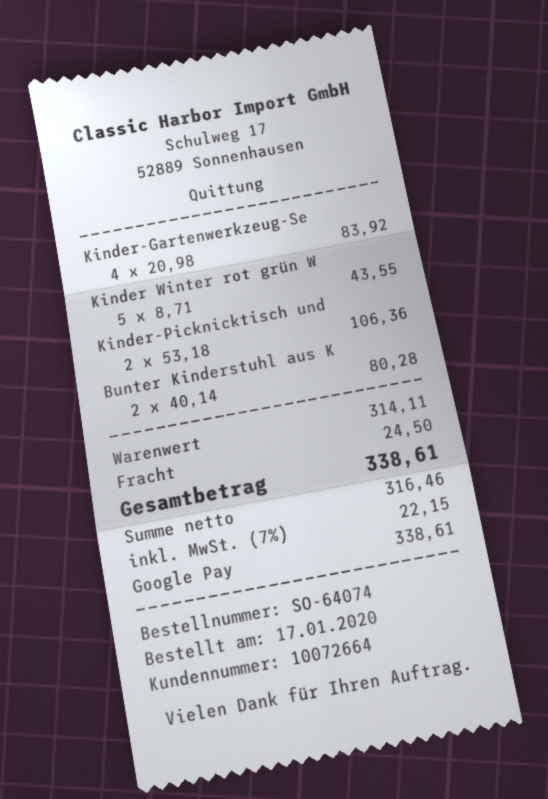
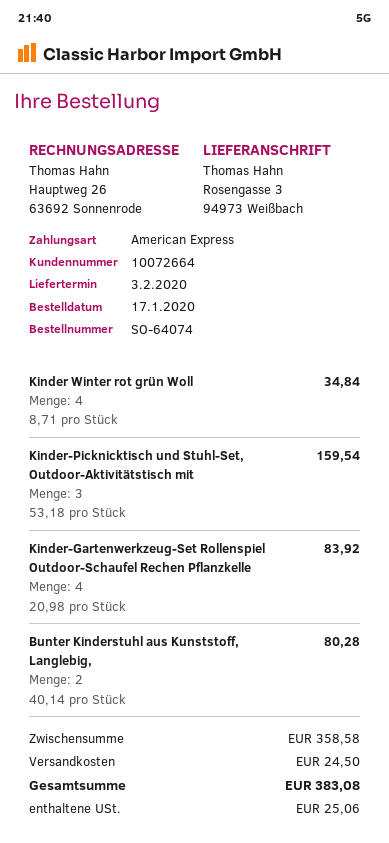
payment method: Google Pay -> American Express
Kinder Winter rot grün W: 5 x 8.71 = 43.55 -> 4 x 8.71 = 34.84
Kinder-Picknicktisch und: 2 x 53.18 = 106.36 -> 3 x 53.18 = 159.54
subtotal: 314.11 -> 358.58
tax: 22.15 -> 25.06
total: 338.61 -> 383.08

